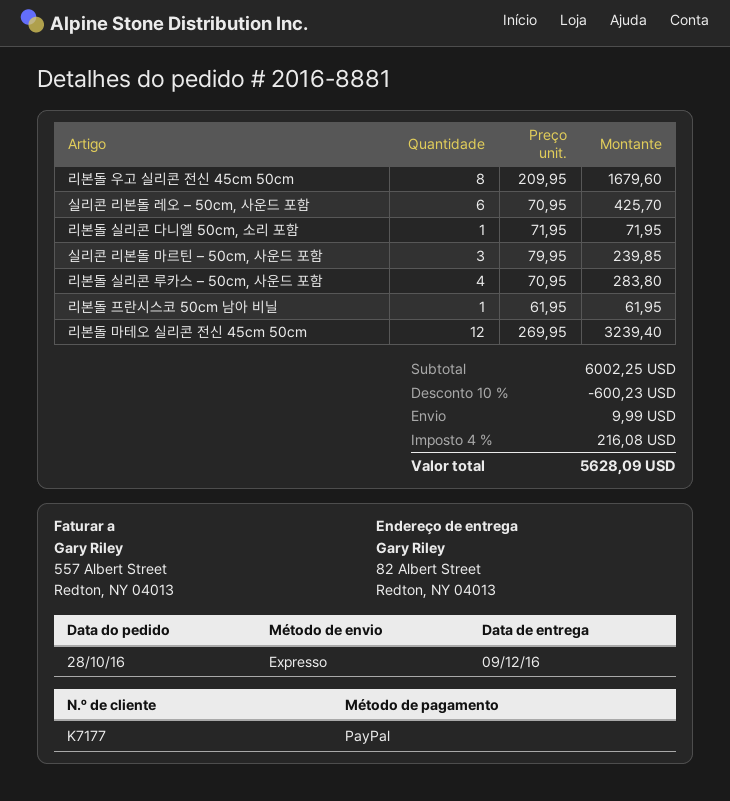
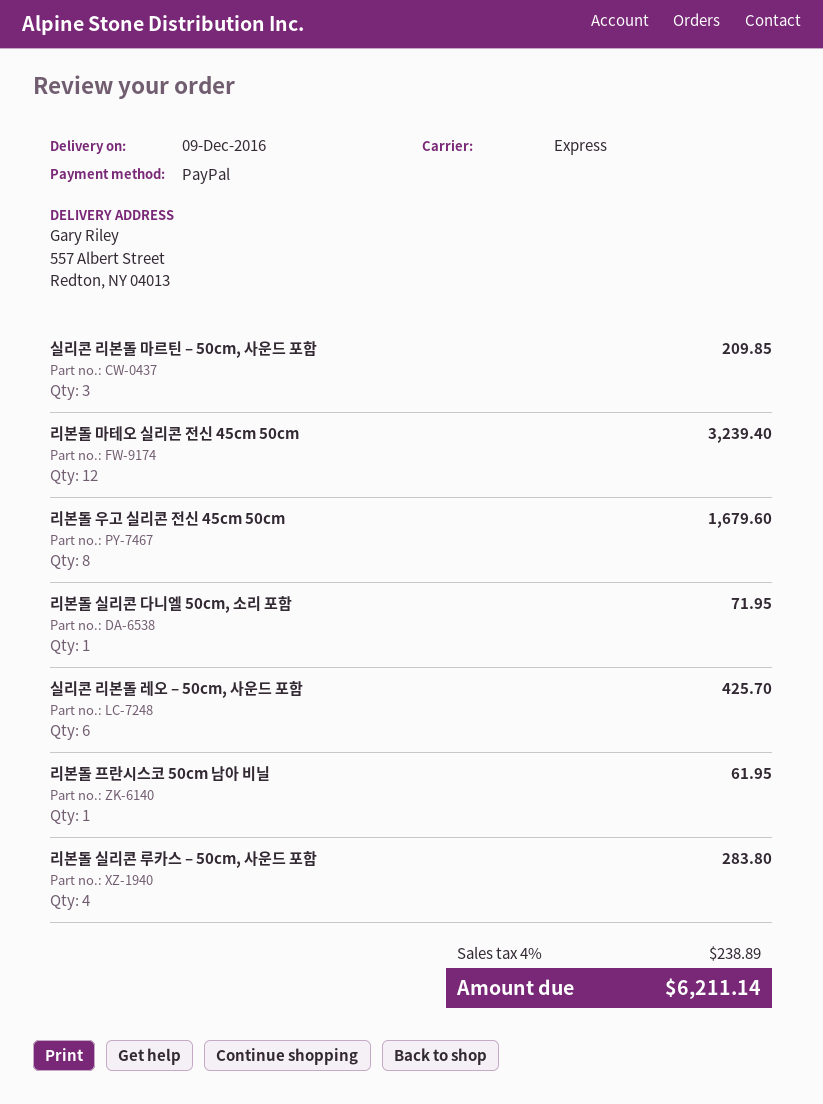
ship to: 82 Albert Street, Redton, NY 04013 -> 557 Albert Street, Redton, NY 04013
실리콘 리본돌 마르틴 – 50cm, 사운드 포함: 3 for 239.85 -> 3 for 209.85
discount: 10% = 600.23 -> none
shipping: 9.99 -> none
tax: 4% = 216.08 -> 4% = 238.89
total: 5628.09 -> 6211.14

